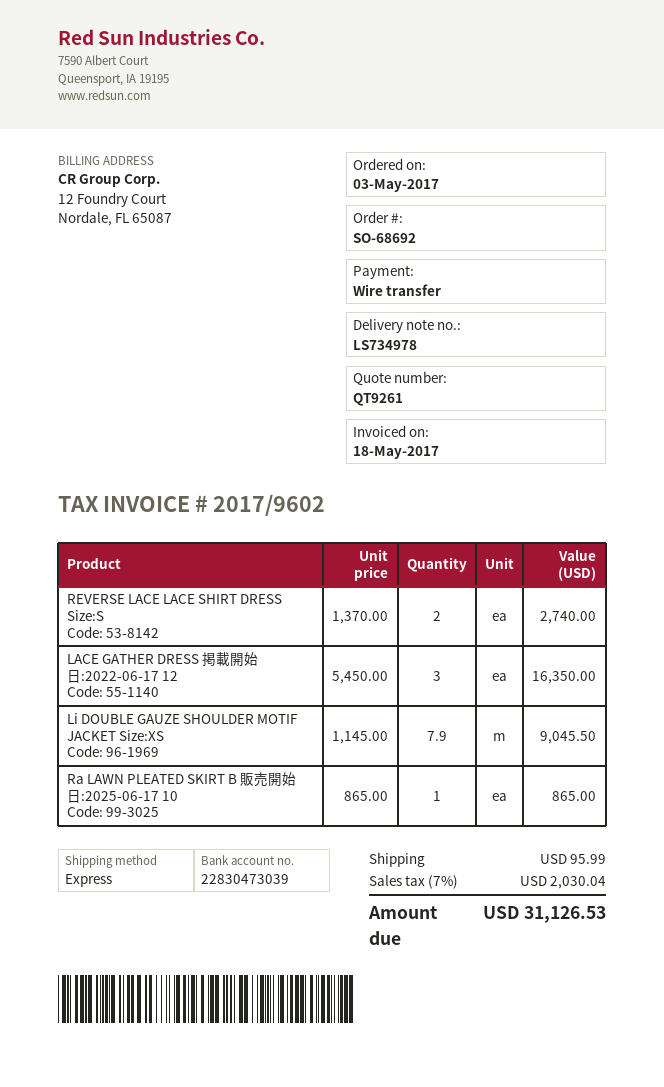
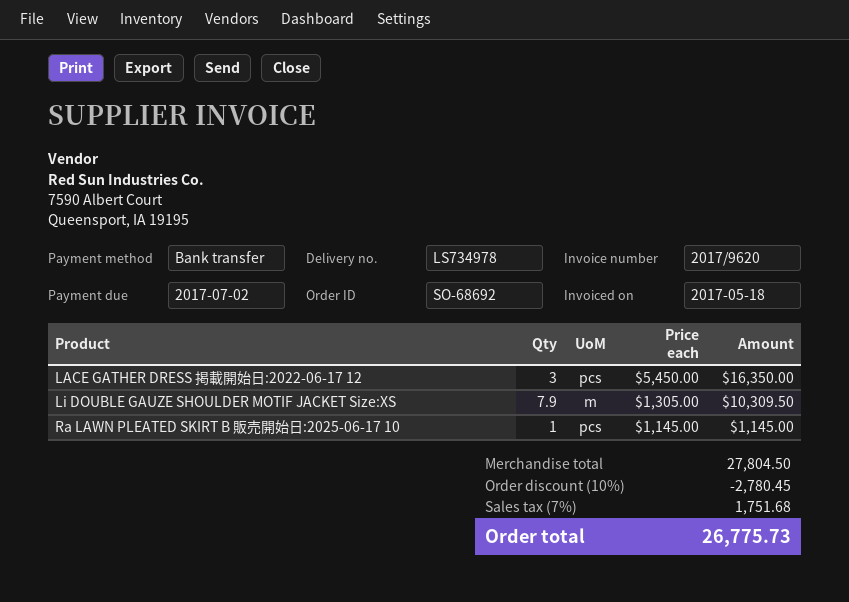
invoice number: 2017/9602 -> 2017/9620
REVERSE LACE LACE SHIRT DRESS Size:S: 2 x 1370.00 = 2740.00 -> none
Li DOUBLE GAUZE SHOULDER MOTIF JACKET Size:XS: 7.9 x 1145.00 = 9045.50 -> 7.9 x 1305.00 = 10309.50
Ra LAWN PLEATED SKIRT B 販売開始日:2025-06-17 10: 1 x 865.00 = 865.00 -> 1 x 1145.00 = 1145.00
discount: none -> 10% = 2780.45
shipping: 95.99 -> none
tax: 7% = 2030.04 -> 7% = 1751.68
total: 31126.53 -> 26775.73

